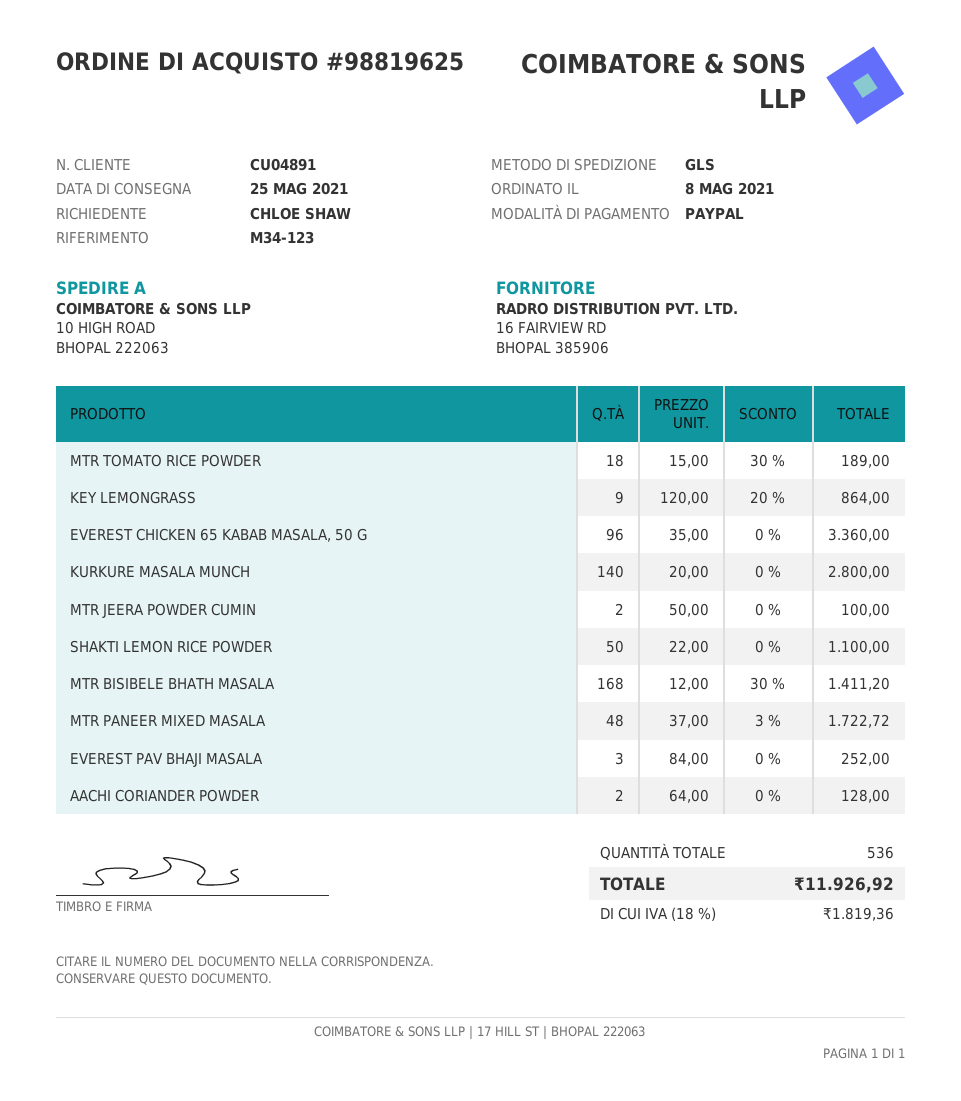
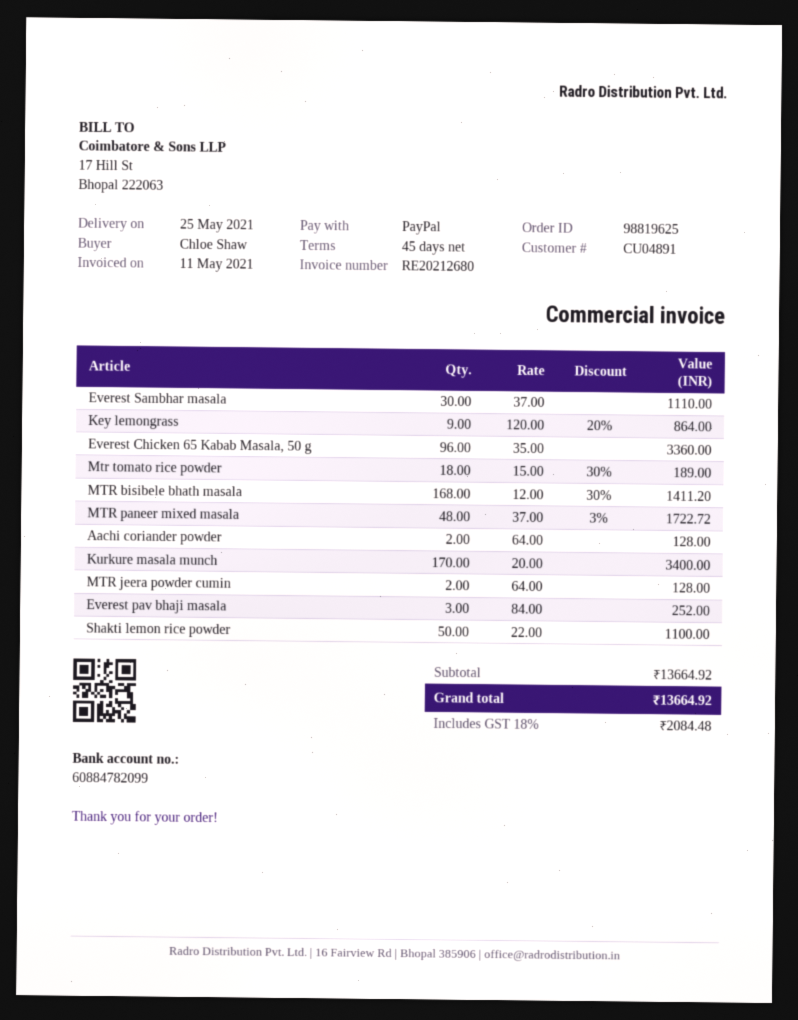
KURKURE MASALA MUNCH: 140 x 20.00 = 2800.00 -> 170 x 20.00 = 3400.00
MTR JEERA POWDER CUMIN: 2 x 50.00 = 100.00 -> 2 x 64.00 = 128.00
Everest Sambhar masala: none -> 30 x 37.00 = 1110.00
tax: 18% = 1819.36 -> 18% = 2084.48
total: 11926.92 -> 13664.92

